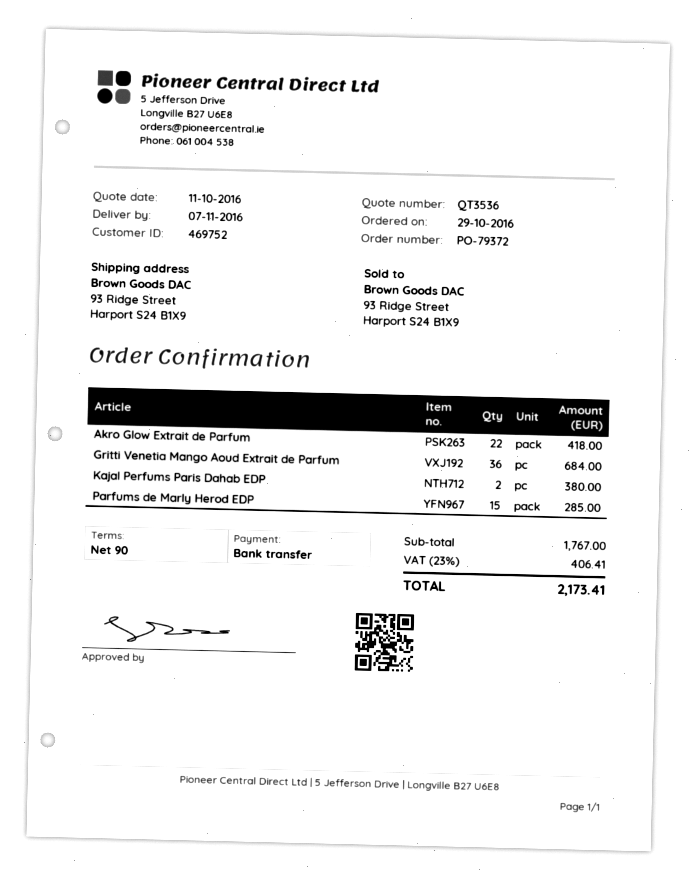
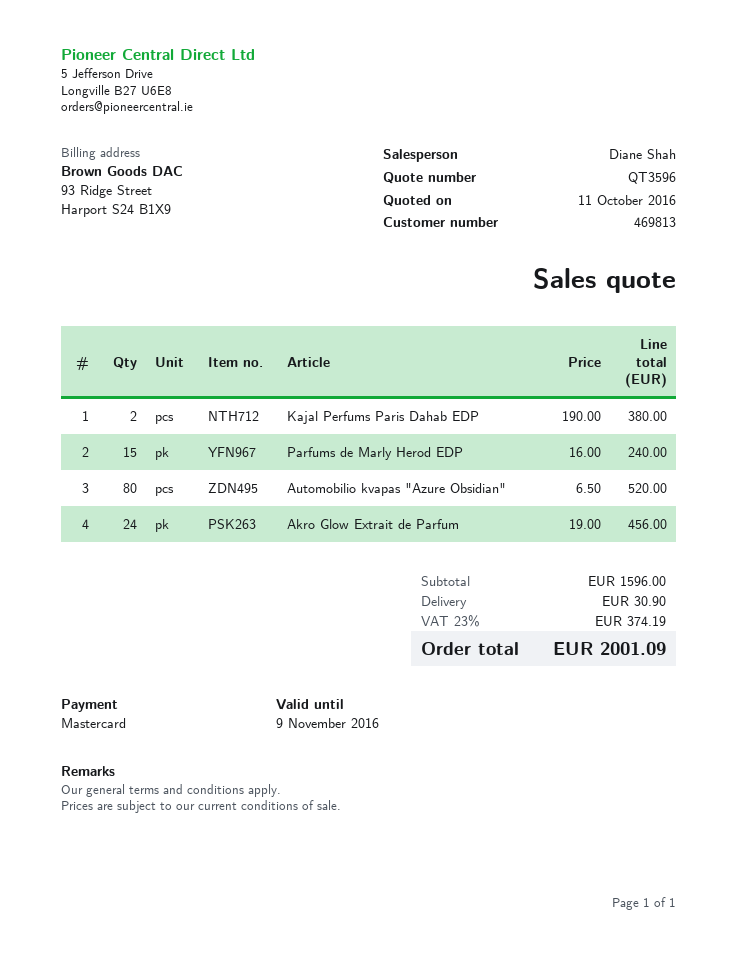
quote number: QT3536 -> QT3596
customer number: 469752 -> 469813
payment method: bank transfer -> Mastercard
Akro Glow Extrait de Parfum: 22 for 418.00 -> 24 for 456.00
Gritti Venetia Mango Aoud Extrait de Parfum: 36 for 684.00 -> none
Parfums de Marly Herod EDP: 15 for 285.00 -> 15 for 240.00
Automobilio kvapas "Azure Obsidian": none -> 80 for 520.00
subtotal: 1767.00 -> 1596.00
shipping: none -> 30.90
tax: 23% = 406.41 -> 23% = 374.19
total: 2173.41 -> 2001.09

